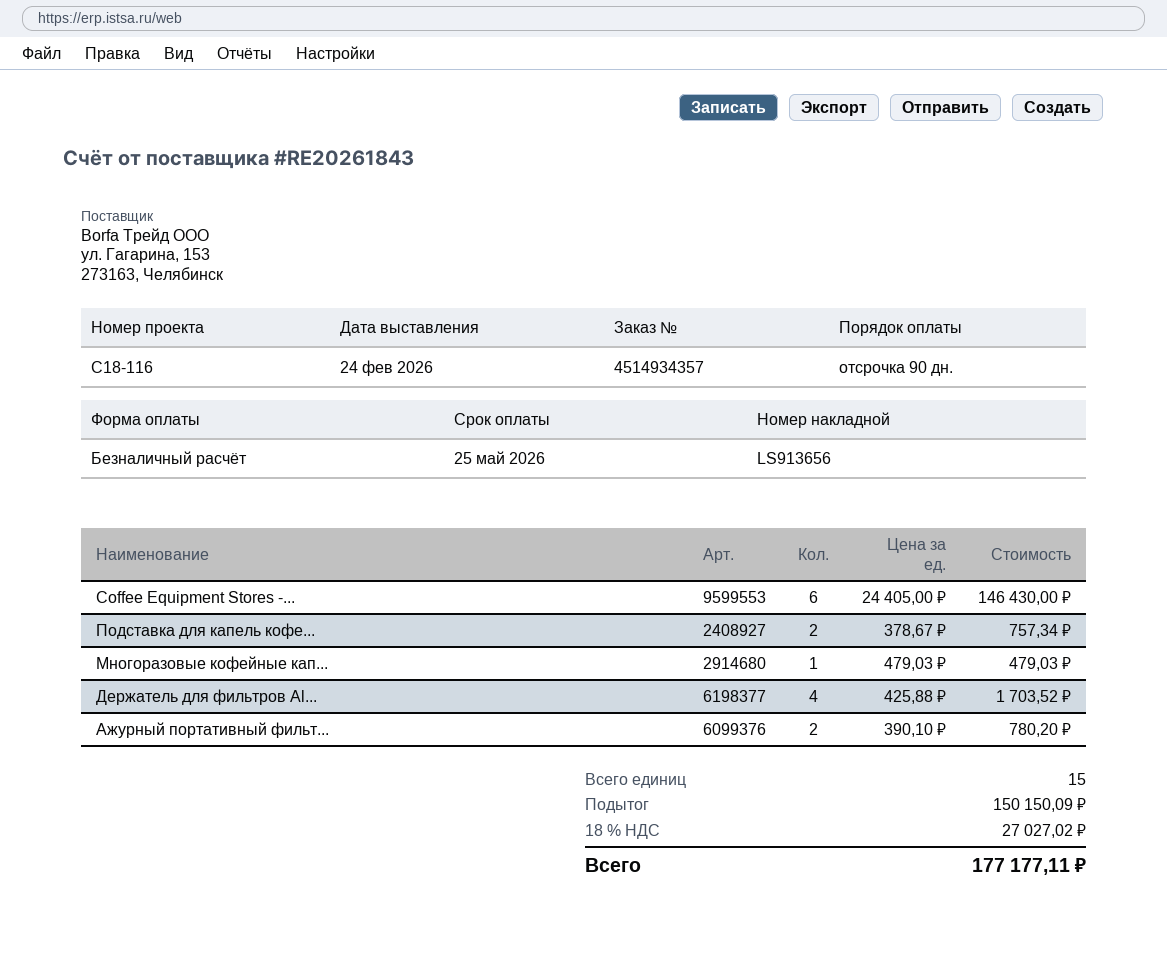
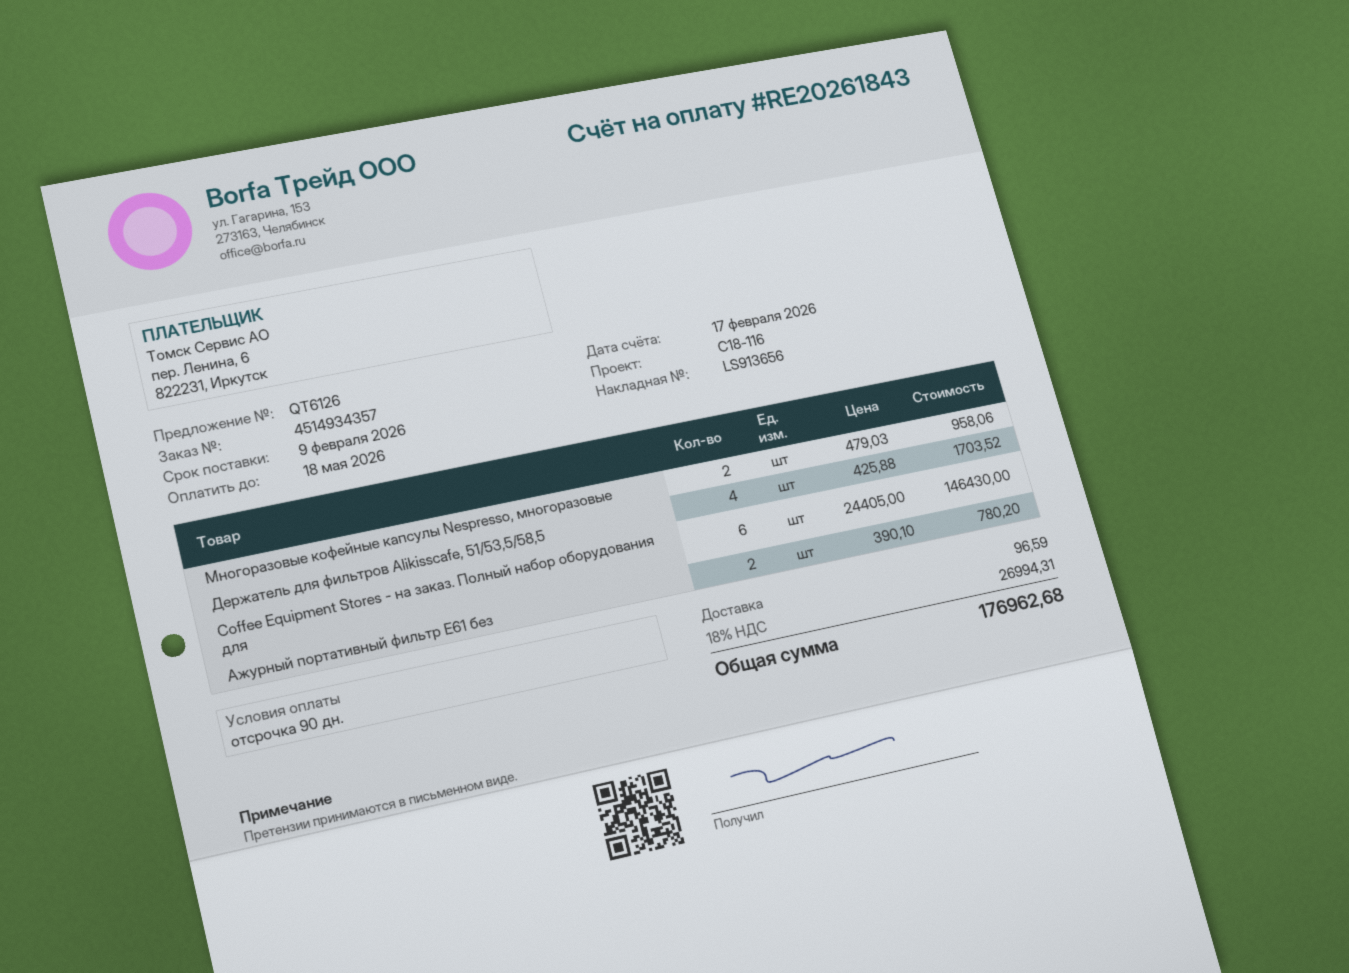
invoice date: 2026-02-24 -> 2026-02-17
due date: 2026-05-25 -> 2026-05-18
Подставка для капель кофе...: 2 x 378.67 = 757.34 -> none
Многоразовые кофейные кап...: 1 x 479.03 = 479.03 -> 2 x 479.03 = 958.06
shipping: none -> 96.59
tax: 18% = 27027.02 -> 18% = 26994.31
total: 177177.11 -> 176962.68

